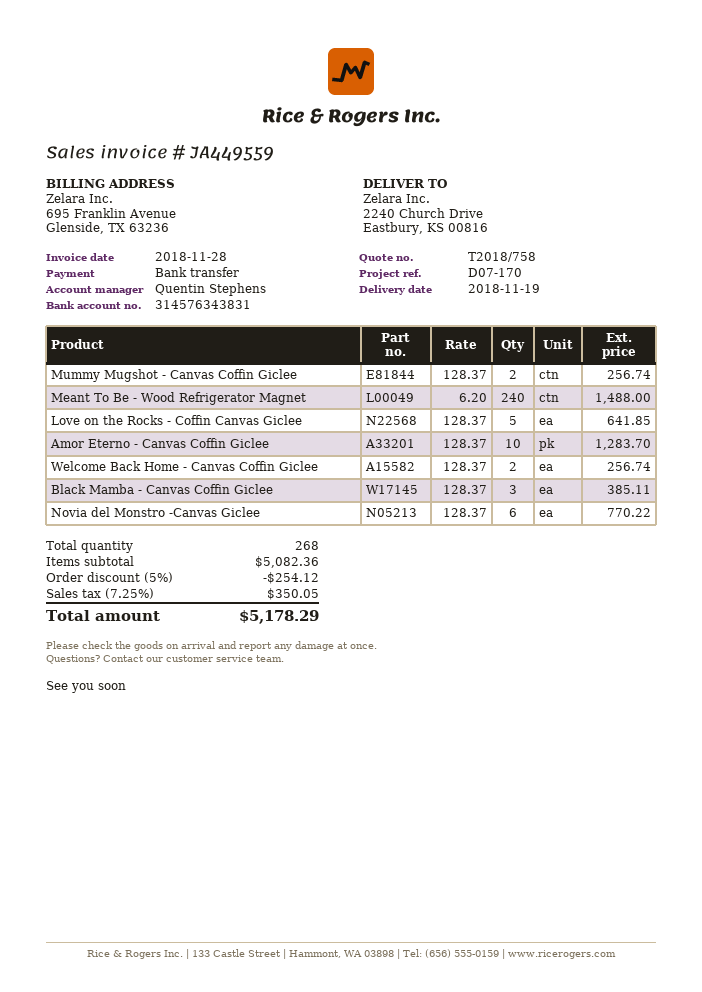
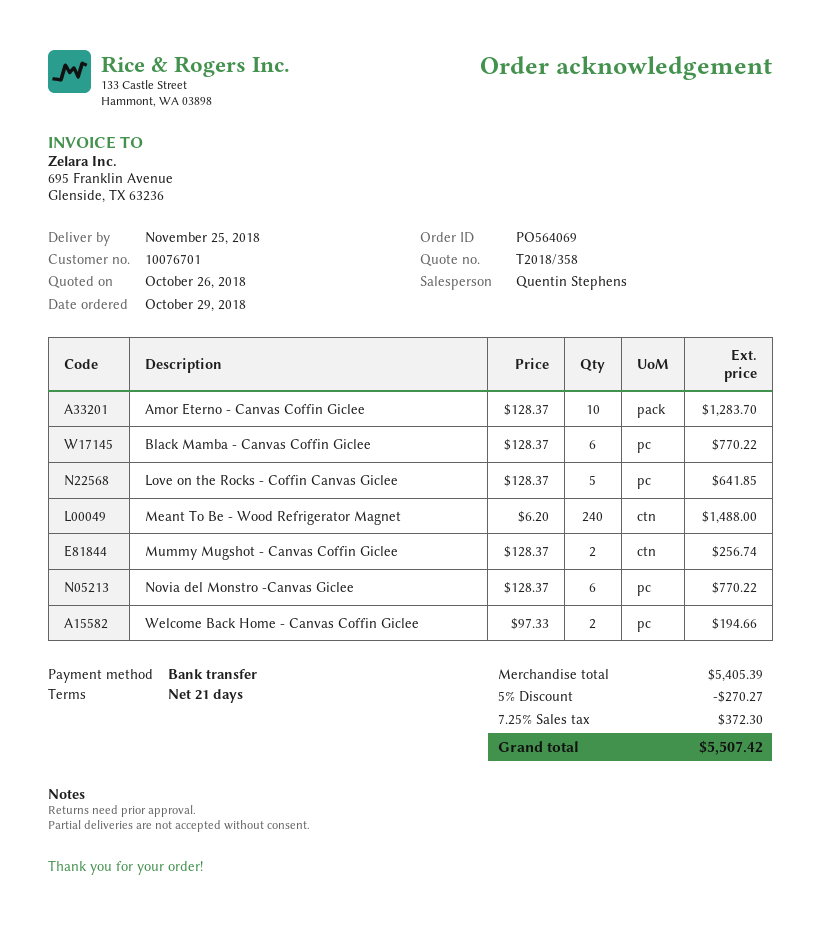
quote number: T2018/758 -> T2018/358
delivery date: 2018-11-19 -> 2018-11-25
Welcome Back Home - Canvas Coffin Giclee: 2 x 128.37 = 256.74 -> 2 x 97.33 = 194.66
Black Mamba - Canvas Coffin Giclee: 3 x 128.37 = 385.11 -> 6 x 128.37 = 770.22
subtotal: 5082.36 -> 5405.39
discount: 5% = 254.12 -> 5% = 270.27
tax: 7.25% = 350.05 -> 7.25% = 372.30
total: 5178.29 -> 5507.42

